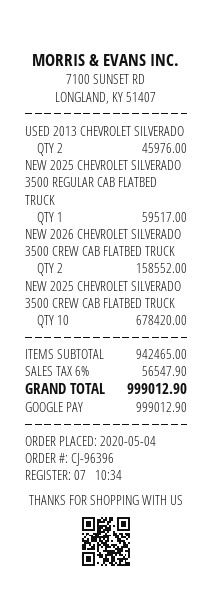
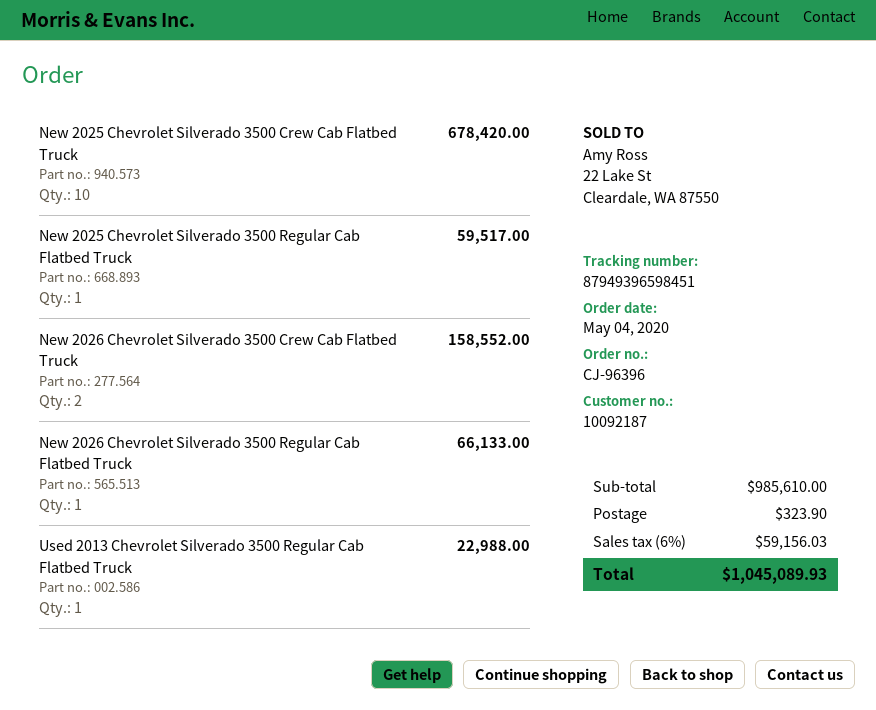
USED 2013 CHEVROLET SILVERADO: 2 for 45976.00 -> 1 for 22988.00
New 2026 Chevrolet Silverado 3500 Regular Cab Flatbed Truck: none -> 1 for 66133.00
subtotal: 942465.00 -> 985610.00
shipping: none -> 323.90
tax: 6% = 56547.90 -> 6% = 59156.03
total: 999012.90 -> 1045089.93

